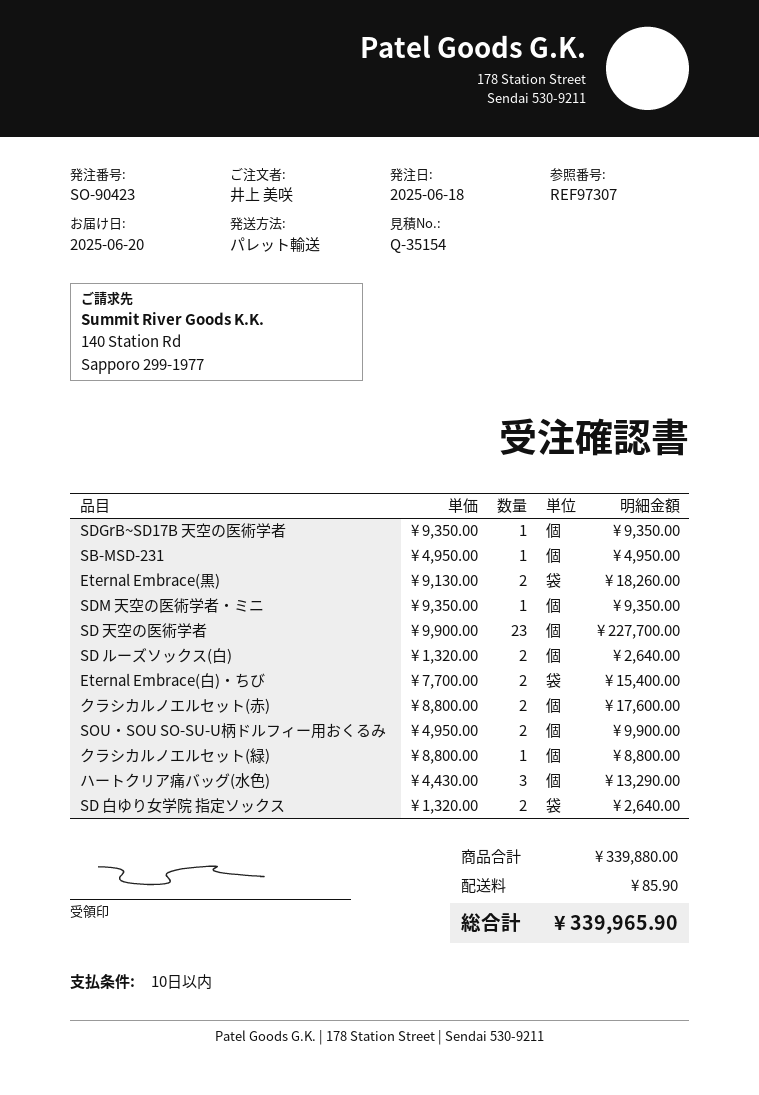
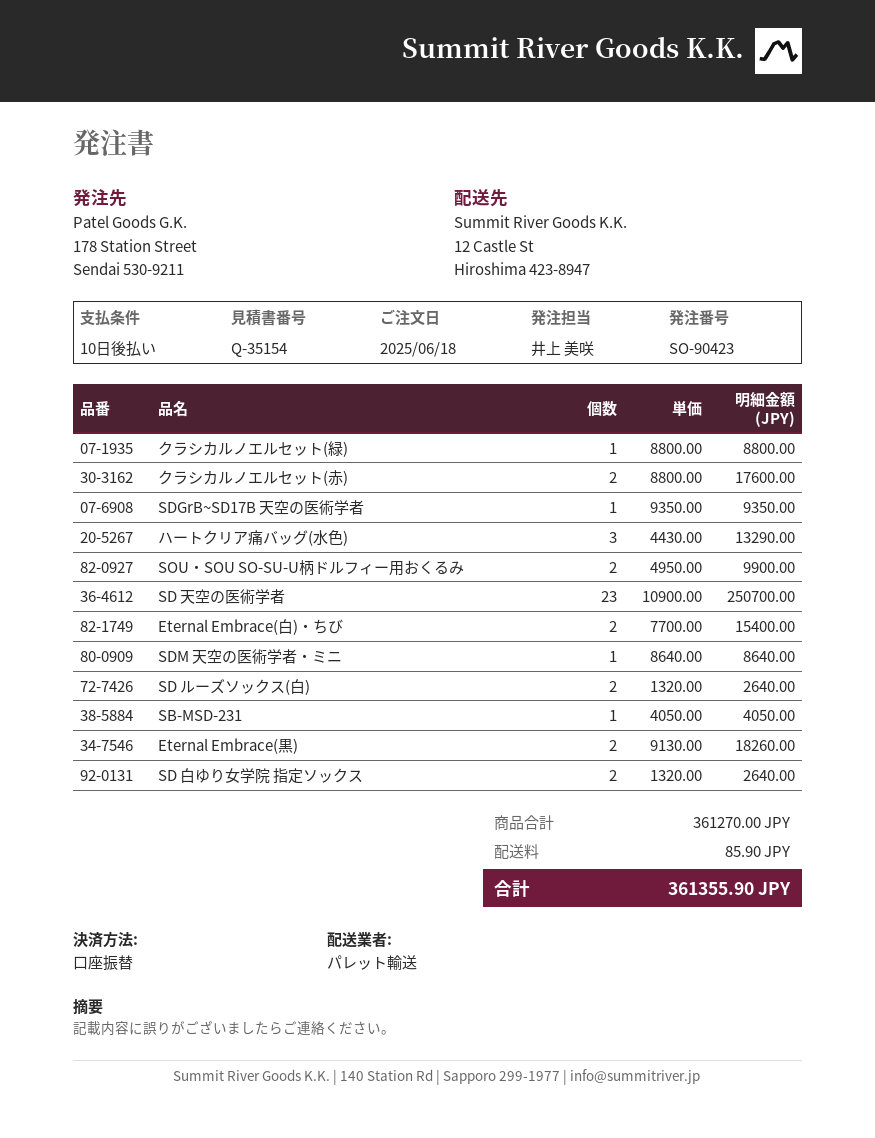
SB-MSD-231: 1 x 4950.00 = 4950.00 -> 1 x 4050.00 = 4050.00
SDM 天空の医術学者・ミニ: 1 x 9350.00 = 9350.00 -> 1 x 8640.00 = 8640.00
SD 天空の医術学者: 23 x 9900.00 = 227700.00 -> 23 x 10900.00 = 250700.00
subtotal: 339880.00 -> 361270.00
total: 339965.90 -> 361355.90

